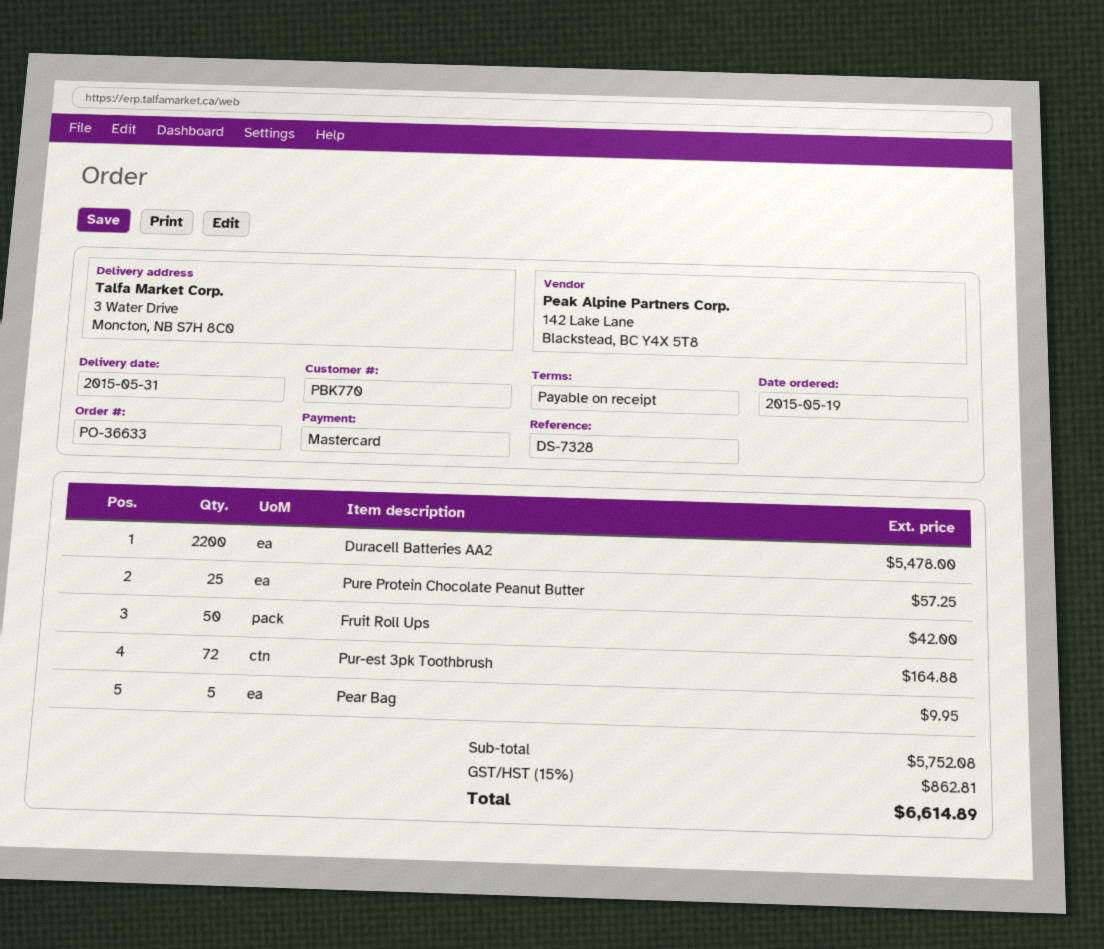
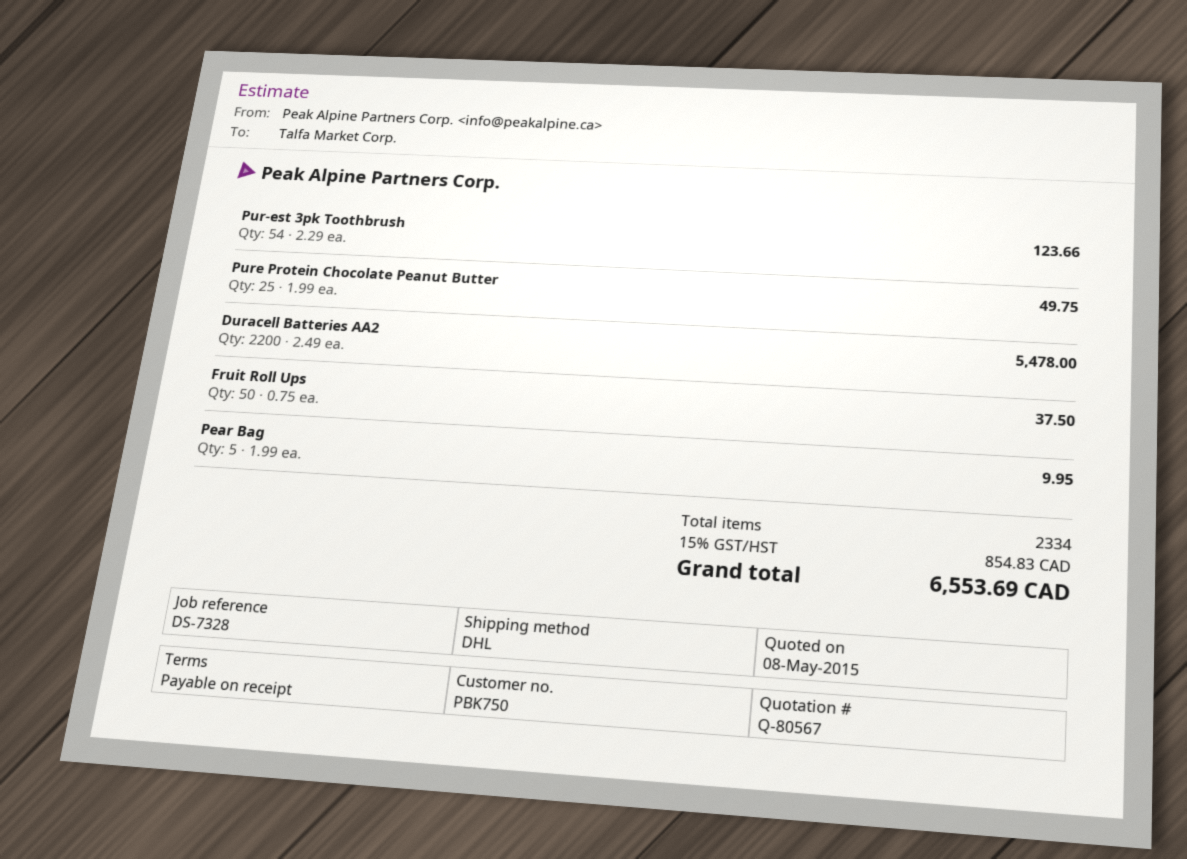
customer number: PBK770 -> PBK750
Pure Protein Chocolate Peanut Butter: 25 for 57.25 -> 25 for 49.75
Fruit Roll Ups: 50 for 42.00 -> 50 for 37.50
Pur-est 3pk Toothbrush: 72 for 164.88 -> 54 for 123.66
tax: 15% = 862.81 -> 15% = 854.83
total: 6614.89 -> 6553.69

